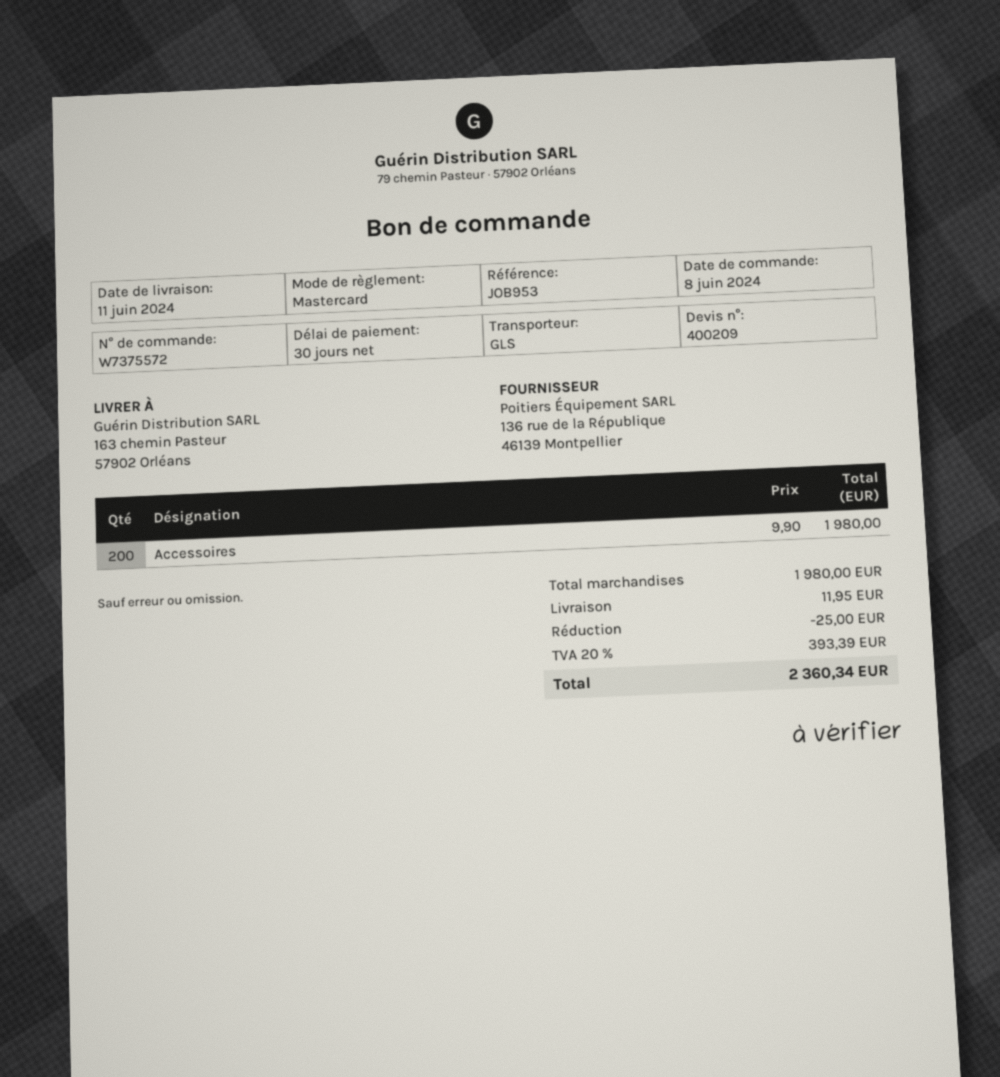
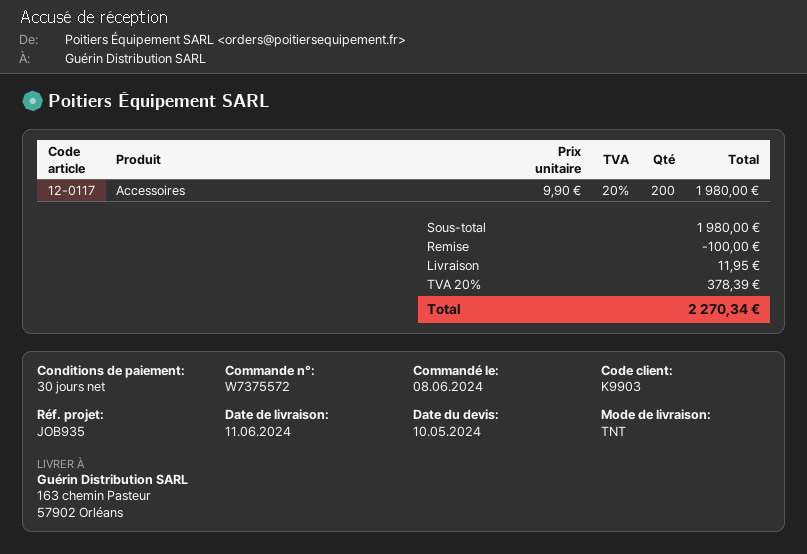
reference: JOB953 -> JOB935
shipping method: GLS -> TNT
discount: 25.00 -> 100.00
tax: 20% = 393.39 -> 20% = 378.39
total: 2360.34 -> 2270.34

